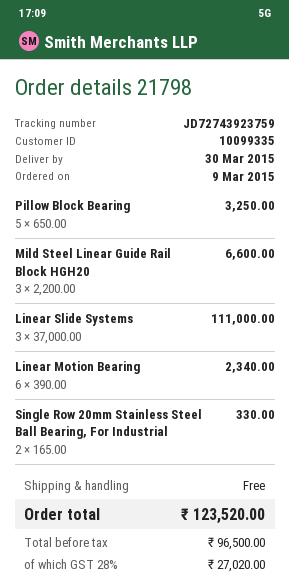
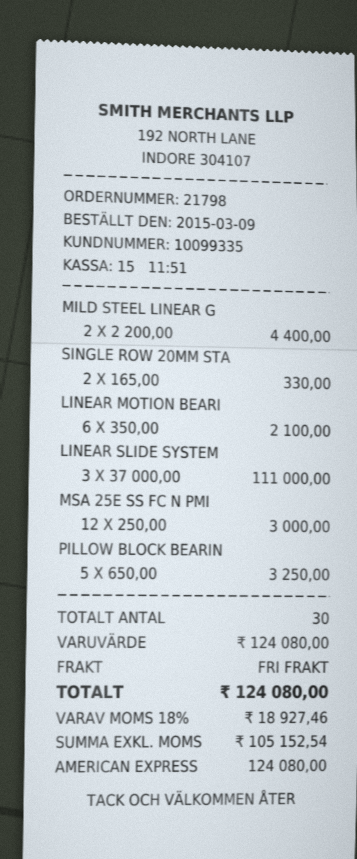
Mild Steel Linear Guide Rail Block HGH20: 3 x 2200.00 = 6600.00 -> 2 x 2200.00 = 4400.00
Linear Motion Bearing: 6 x 390.00 = 2340.00 -> 6 x 350.00 = 2100.00
MSA 25E SS FC N PMI: none -> 12 x 250.00 = 3000.00
net: 96500.00 -> 105152.54
tax: 28% = 27020.00 -> 18% = 18927.46
total: 123520.00 -> 124080.00

